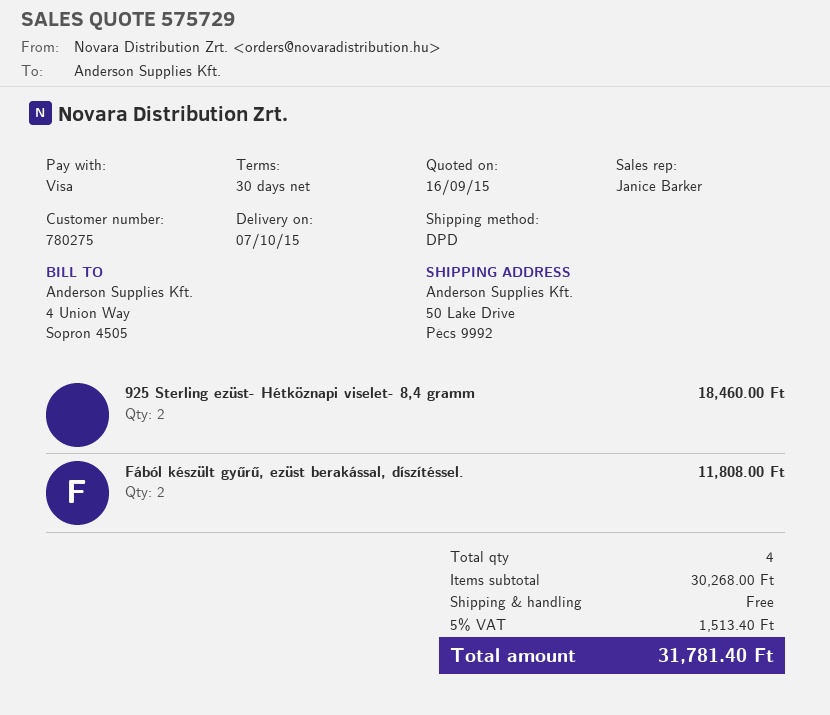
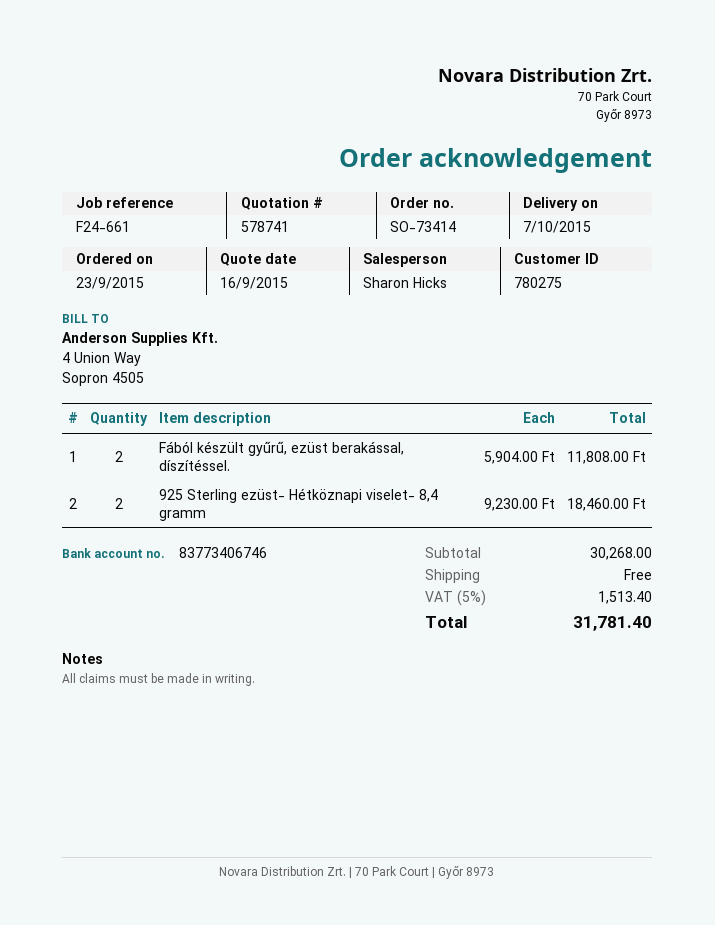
quote number: 575729 -> 578741
sales rep: Janice Barker -> Sharon Hicks

